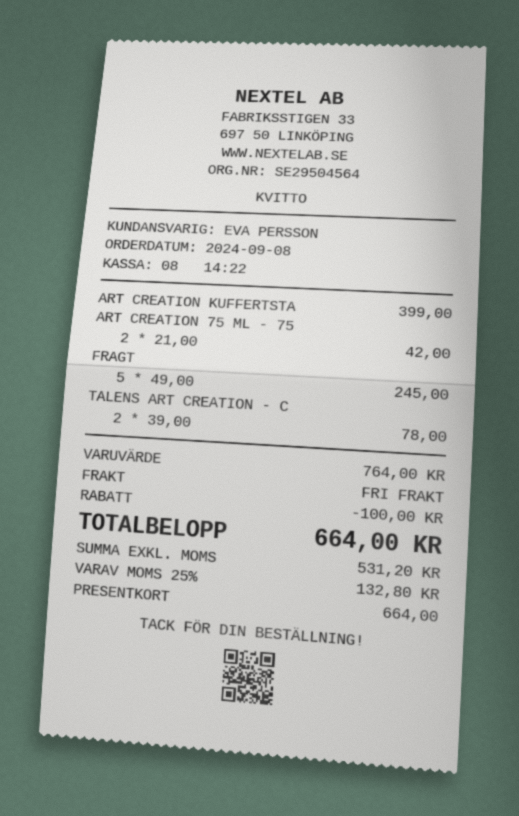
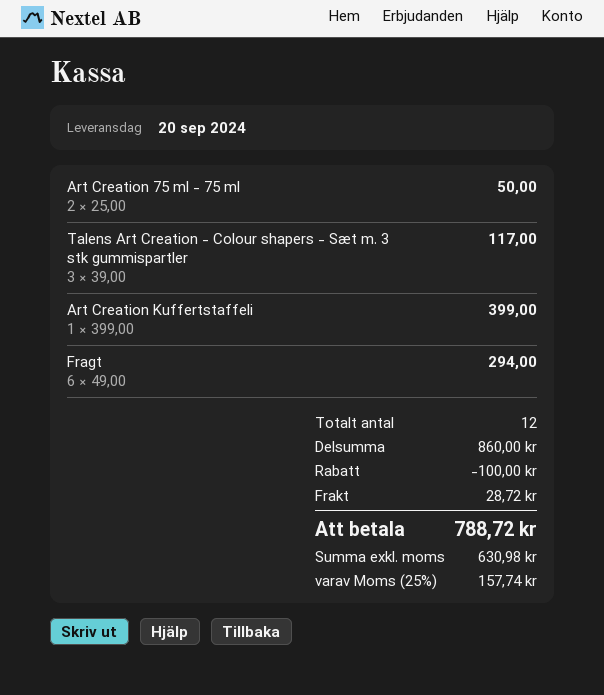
ART CREATION 75 ML - 75: 2 x 21.00 = 42.00 -> 2 x 25.00 = 50.00
FRAGT: 5 x 49.00 = 245.00 -> 6 x 49.00 = 294.00
TALENS ART CREATION - C: 2 x 39.00 = 78.00 -> 3 x 39.00 = 117.00
subtotal: 764.00 -> 860.00
shipping: 0.00 -> 28.72
net: 531.20 -> 630.98
tax: 25% = 132.80 -> 25% = 157.74
total: 664.00 -> 788.72

